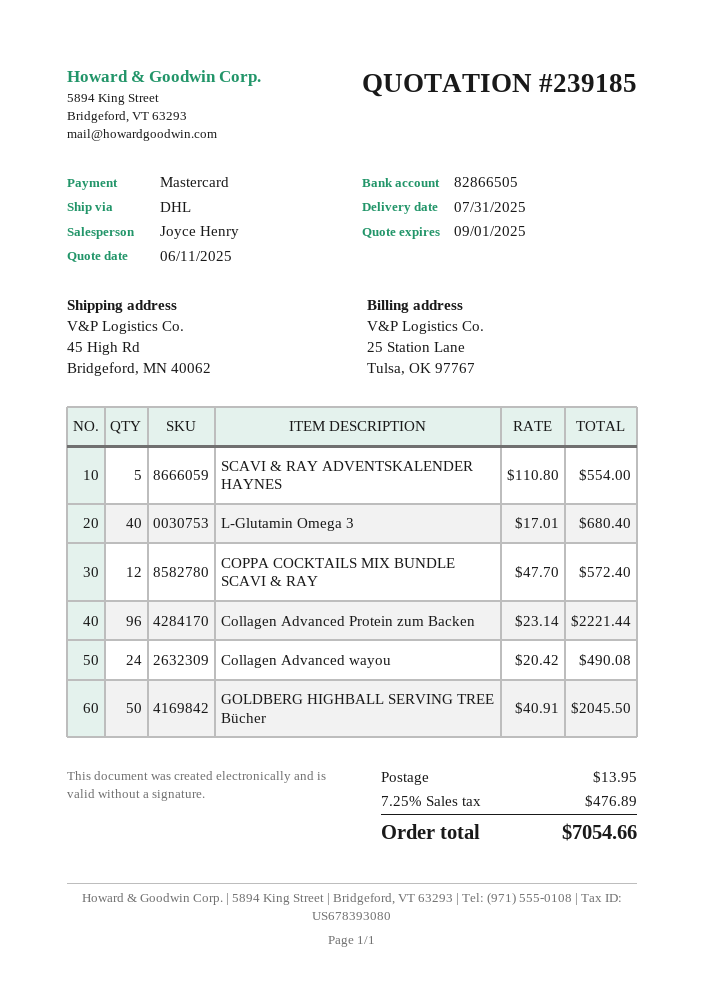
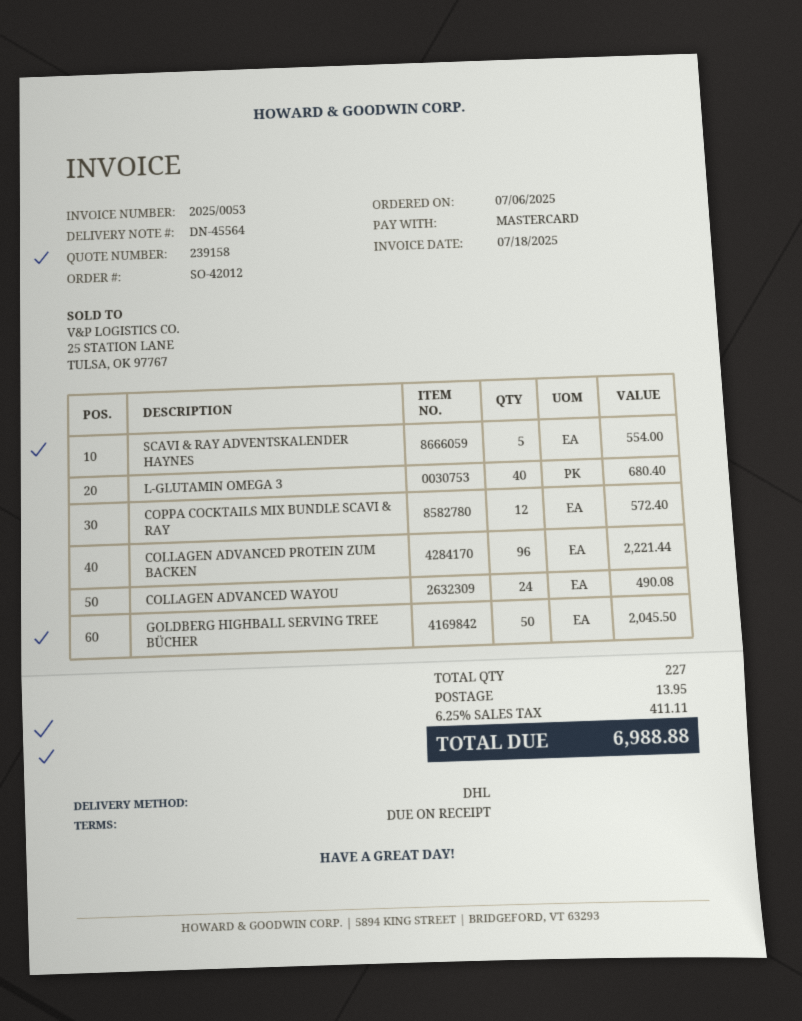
quote number: 239185 -> 239158
tax: 7.25% = 476.89 -> 6.25% = 411.11
total: 7054.66 -> 6988.88

